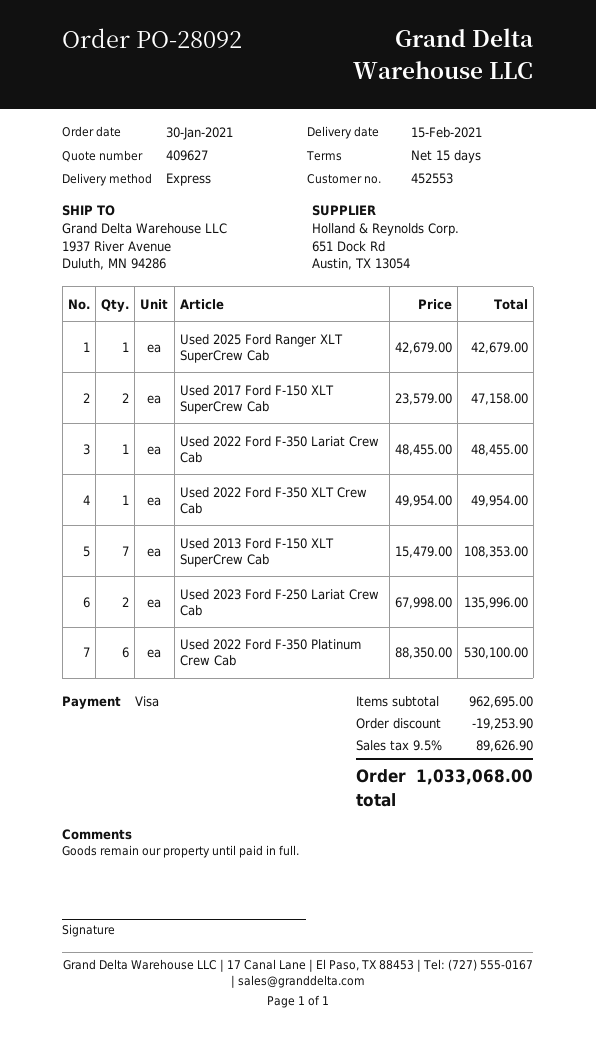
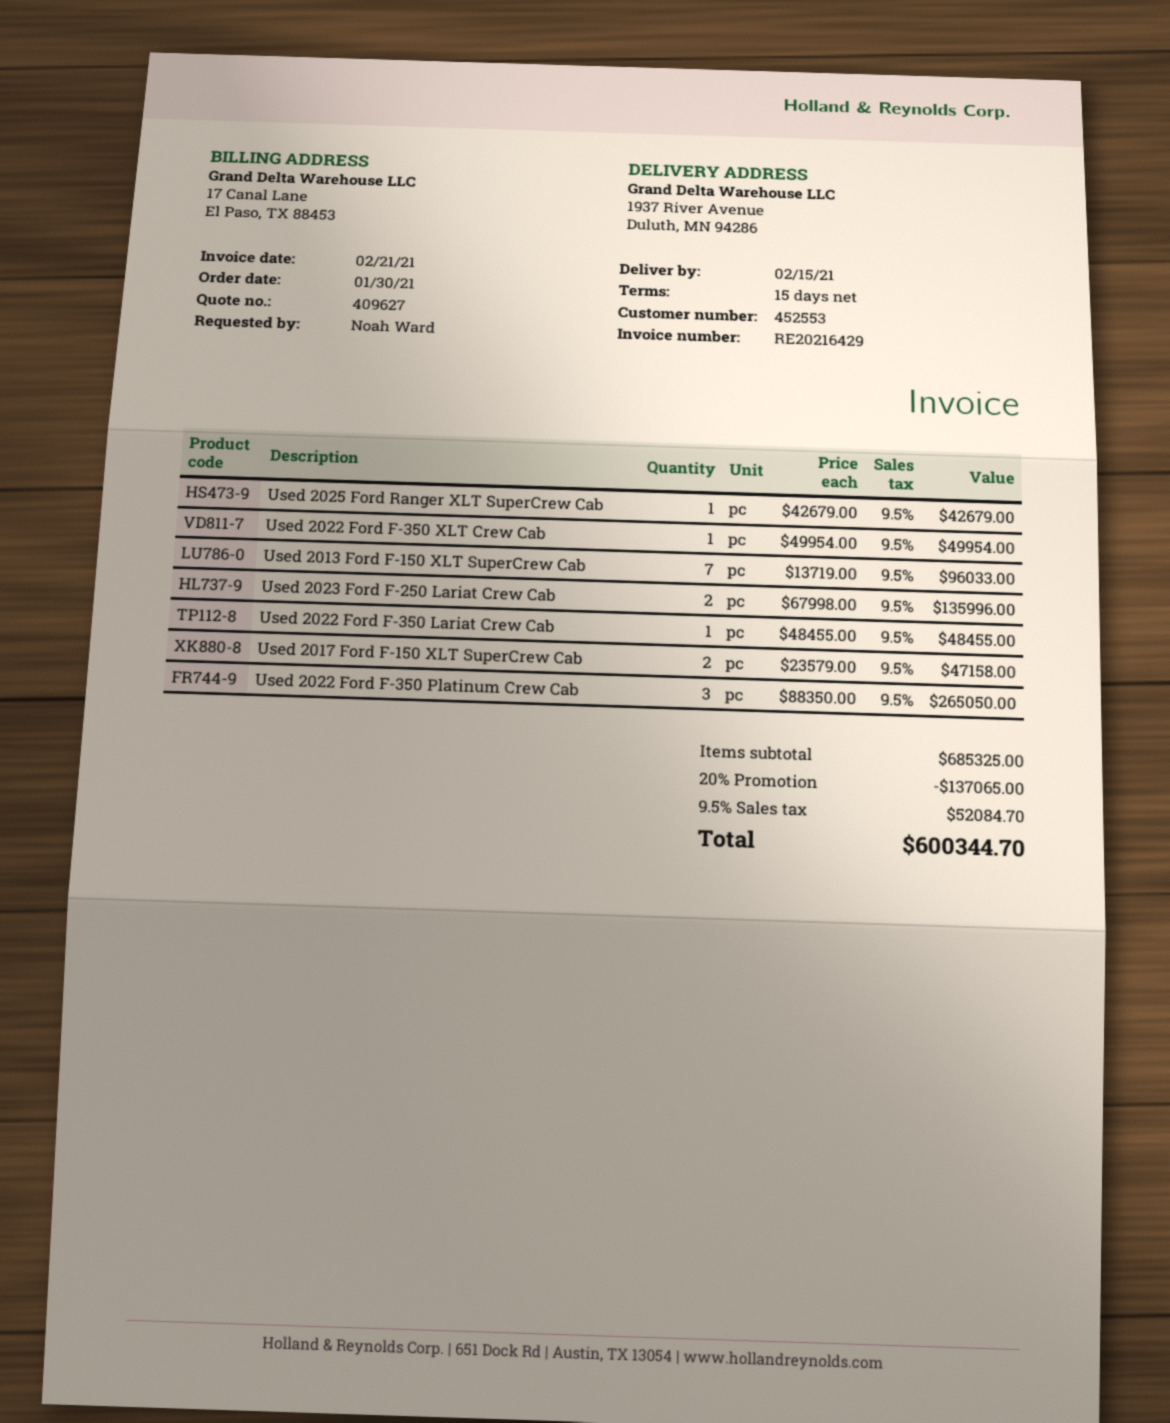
Used 2013 Ford F-150 XLT SuperCrew Cab: 7 x 15479.00 = 108353.00 -> 7 x 13719.00 = 96033.00
Used 2022 Ford F-350 Platinum Crew Cab: 6 x 88350.00 = 530100.00 -> 3 x 88350.00 = 265050.00
subtotal: 962695.00 -> 685325.00
discount: 19253.90 -> 137065.00
tax: 9.5% = 89626.90 -> 9.5% = 52084.70
total: 1033068.00 -> 600344.70

